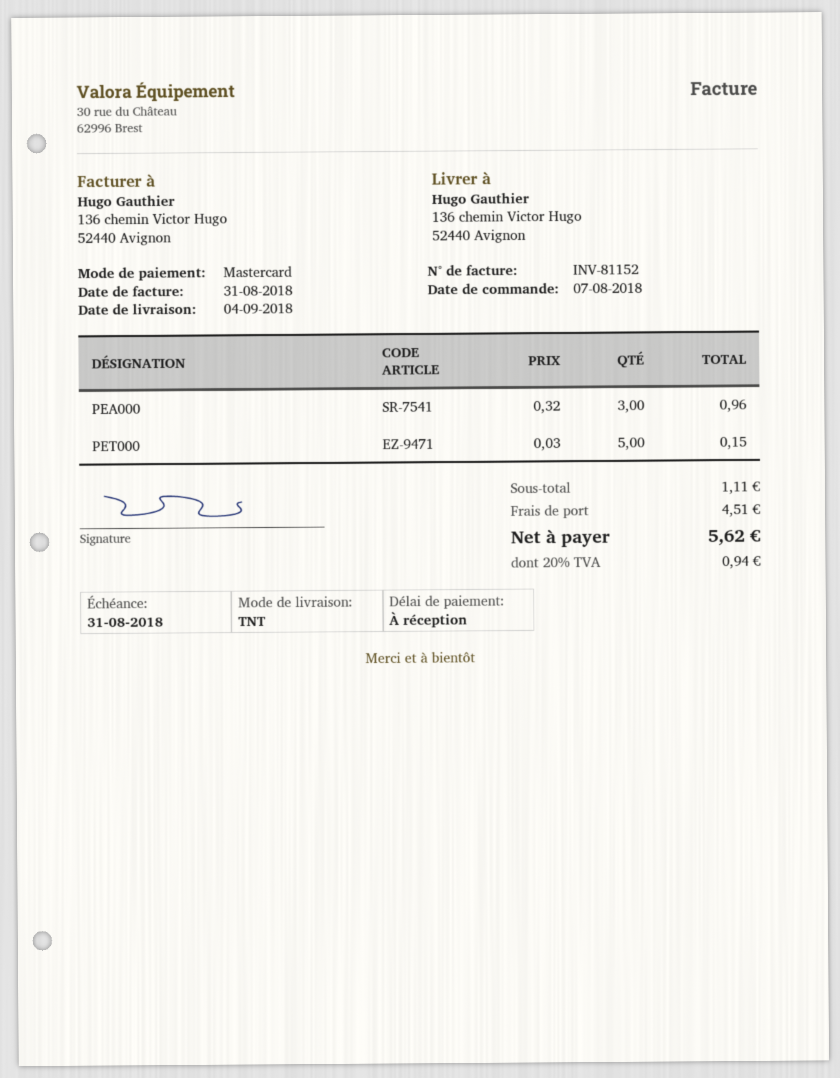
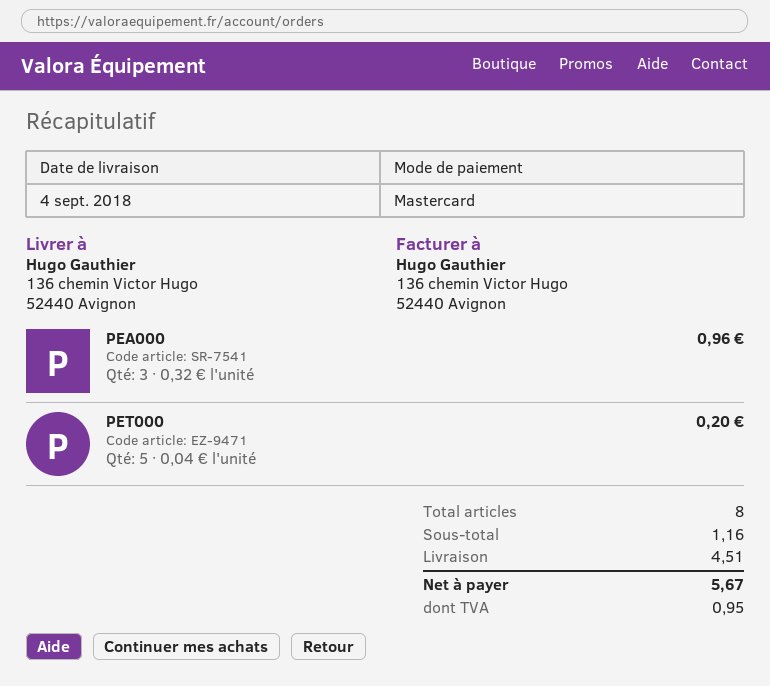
PET000: 5 x 0.03 = 0.15 -> 5 x 0.04 = 0.20
subtotal: 1.11 -> 1.16
tax: 0.94 -> 0.95
total: 5.62 -> 5.67

